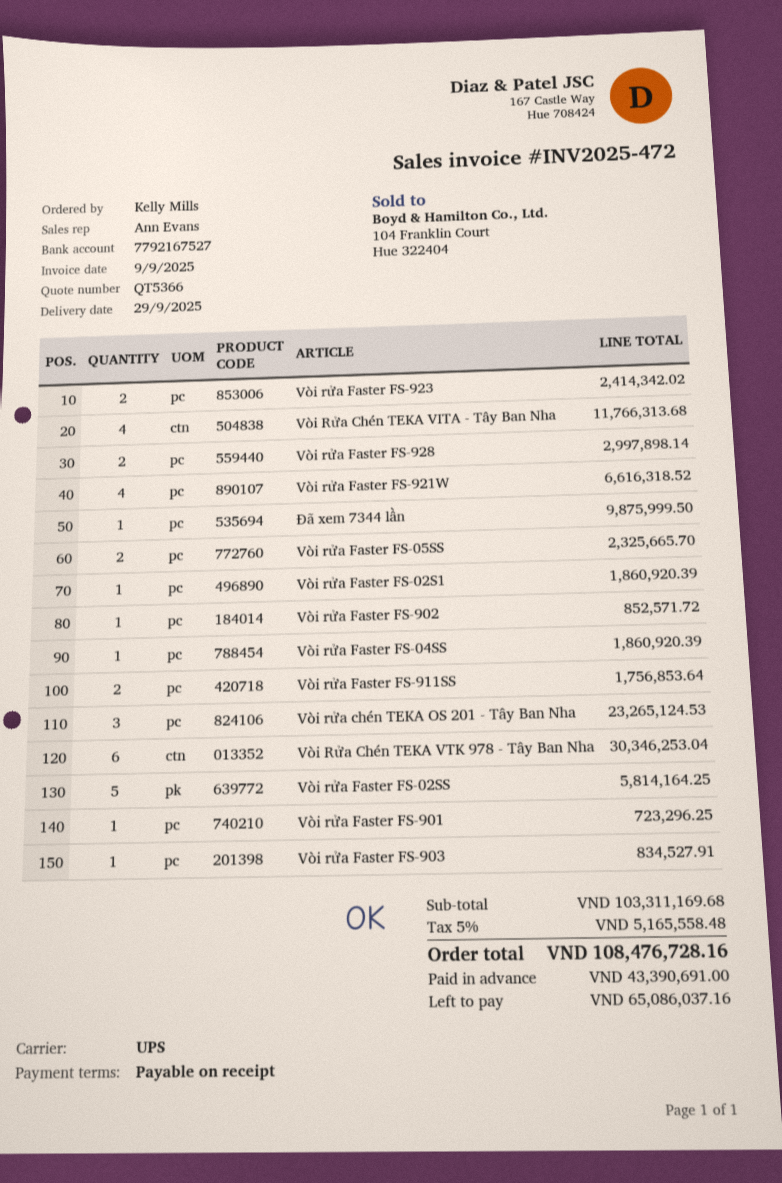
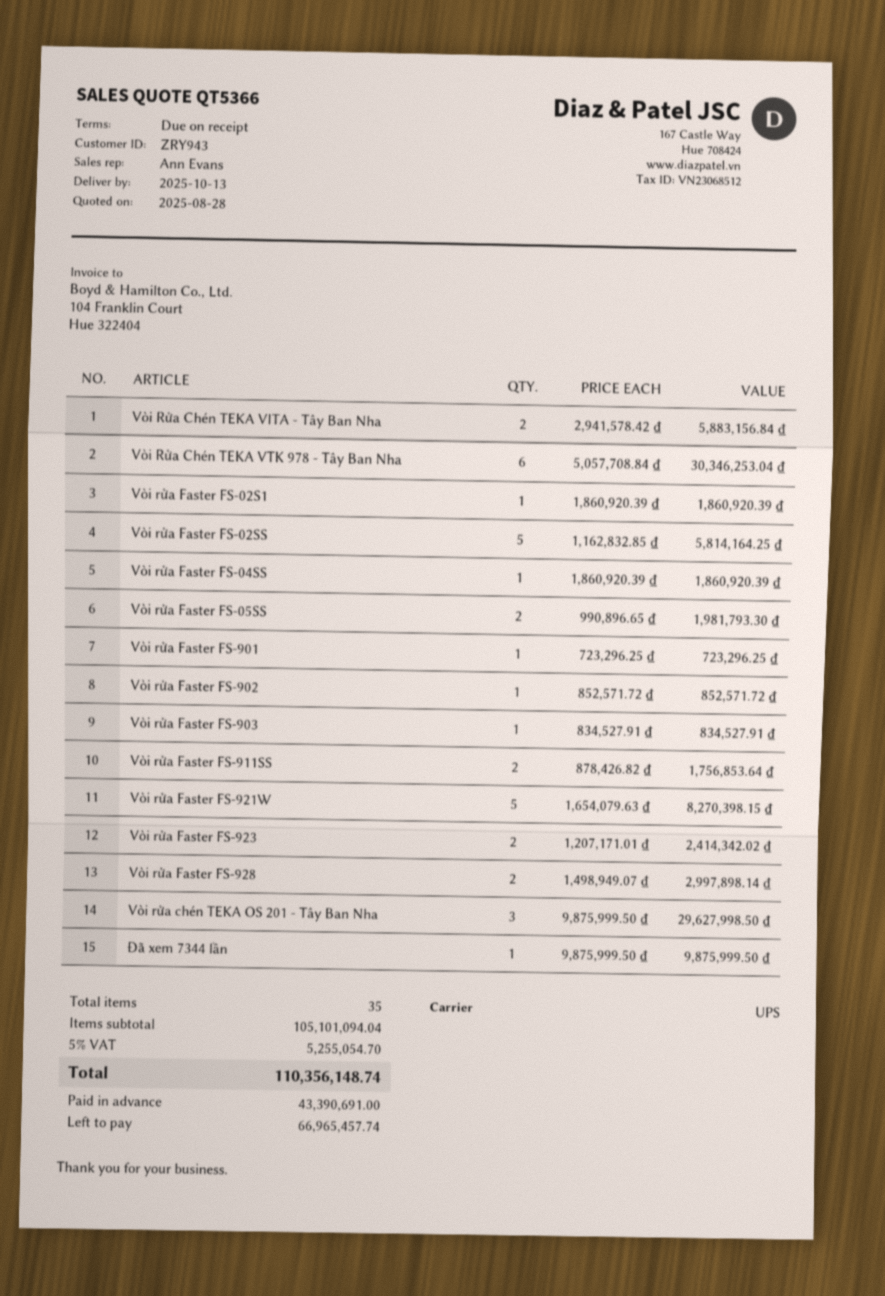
delivery date: 2025-09-29 -> 2025-10-13
Vòi Rửa Chén TEKA VITA - Tây Ban Nha: 4 for 11766313.68 -> 2 for 5883156.84
Vòi rửa Faster FS-921W: 4 for 6616318.52 -> 5 for 8270398.15
Vòi rửa Faster FS-05SS: 2 for 2325665.70 -> 2 for 1981793.30
Vòi rửa chén TEKA OS 201 - Tây Ban Nha: 3 for 23265124.53 -> 3 for 29627998.50
subtotal: 103311169.68 -> 105101094.04
tax: 5% = 5165558.48 -> 5% = 5255054.70
total: 108476728.16 -> 110356148.74
balance: 65086037.16 -> 66965457.74

